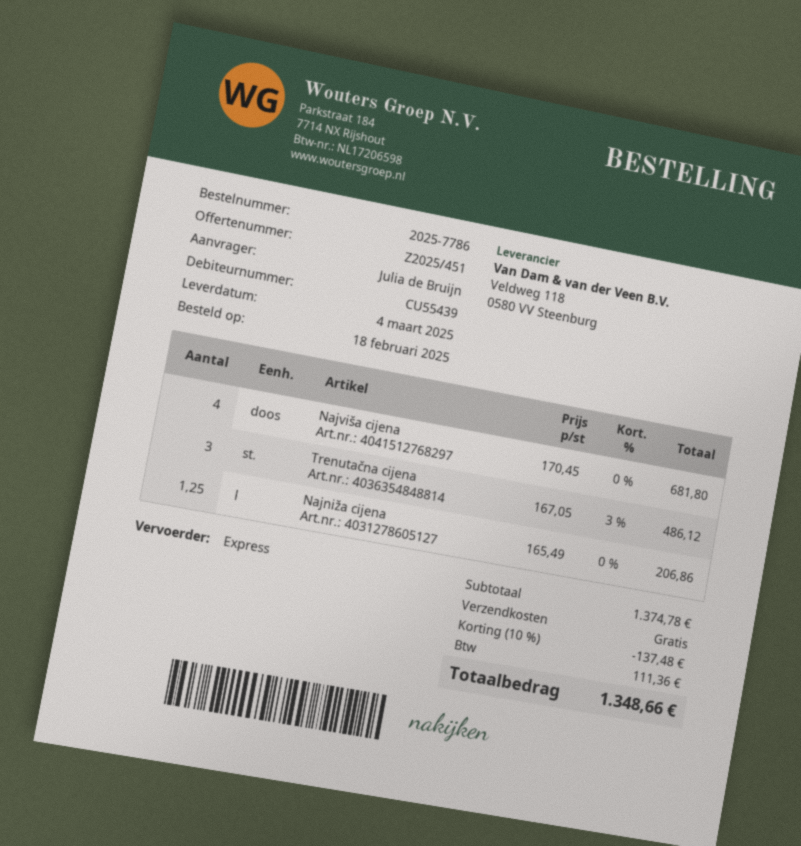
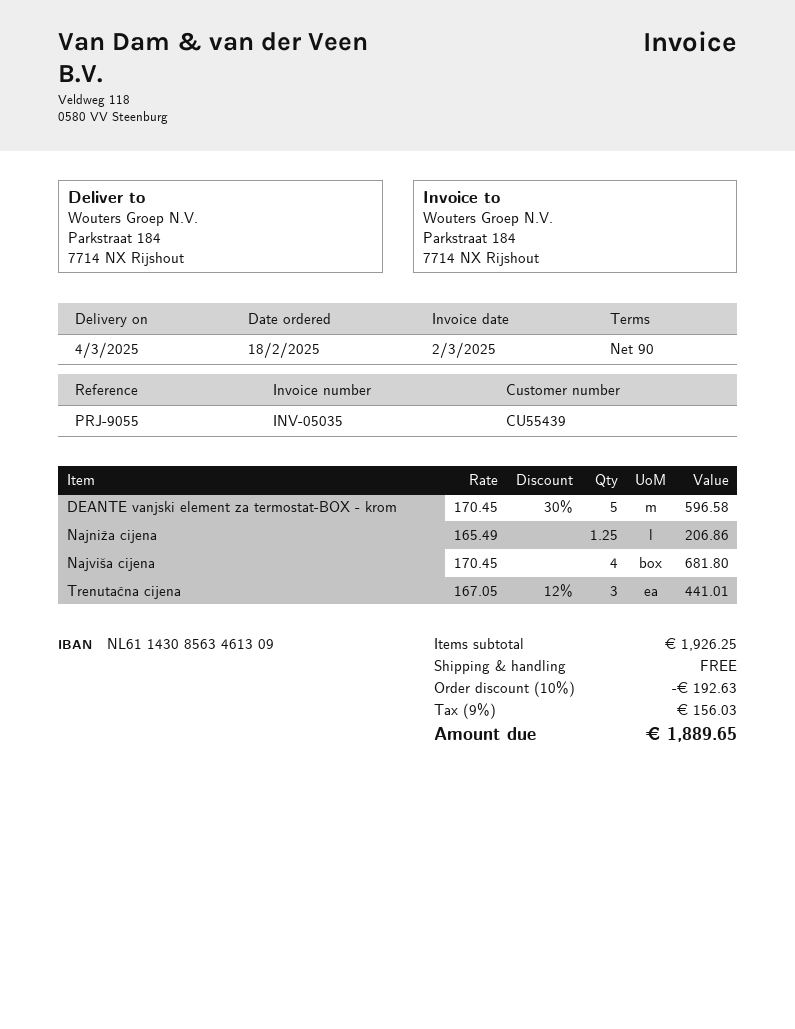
Trenutačna cijena: 3 x 167.05 - 3% = 486.12 -> 3 x 167.05 - 12% = 441.01
DEANTE vanjski element za termostat-BOX - krom: none -> 5 x 170.45 - 30% = 596.58
subtotal: 1374.78 -> 1926.25
discount: 10% = 137.48 -> 10% = 192.63
tax: 111.36 -> 156.03
total: 1348.66 -> 1889.65

